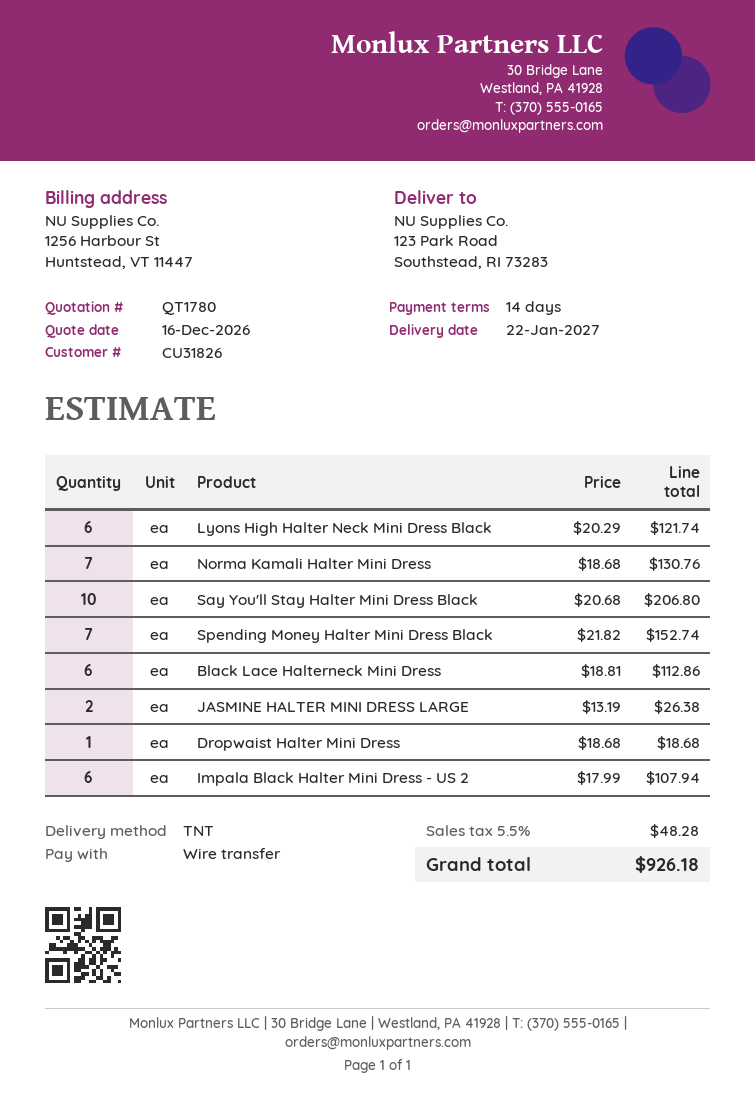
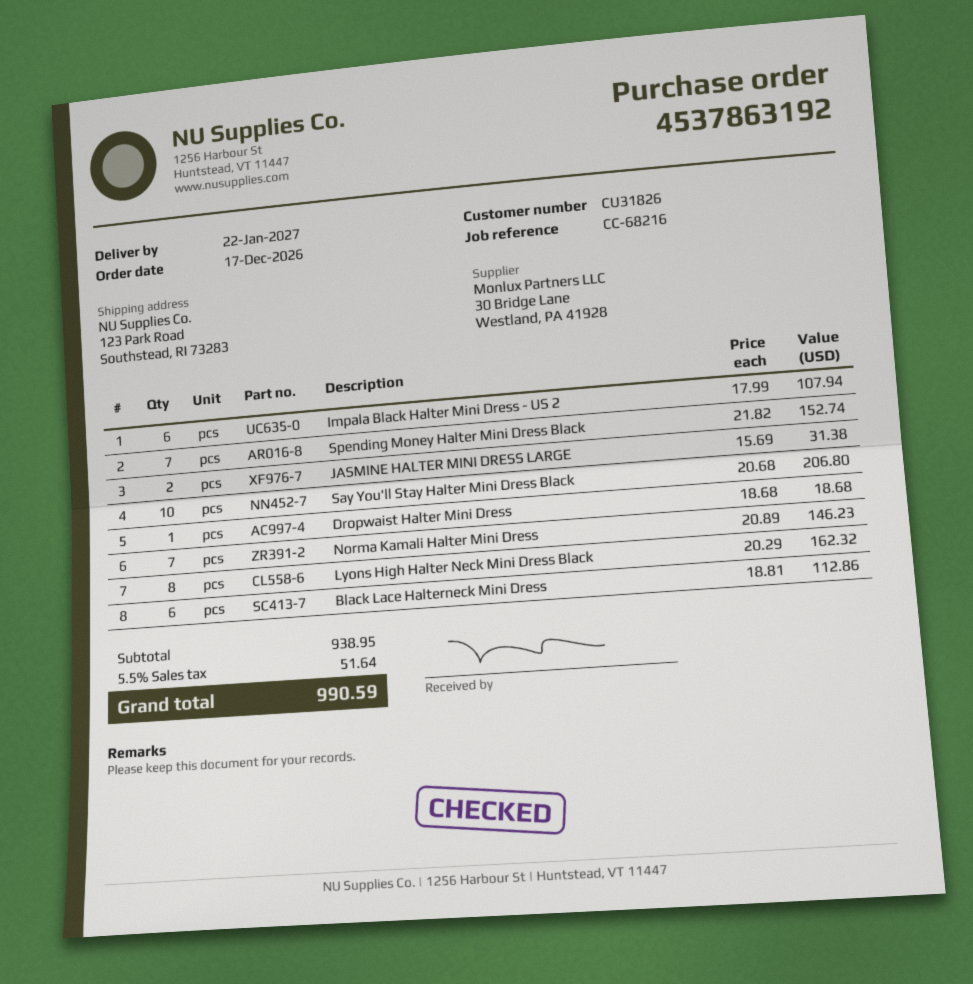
Lyons High Halter Neck Mini Dress Black: 6 x 20.29 = 121.74 -> 8 x 20.29 = 162.32
Norma Kamali Halter Mini Dress: 7 x 18.68 = 130.76 -> 7 x 20.89 = 146.23
JASMINE HALTER MINI DRESS LARGE: 2 x 13.19 = 26.38 -> 2 x 15.69 = 31.38
tax: 5.5% = 48.28 -> 5.5% = 51.64
total: 926.18 -> 990.59

